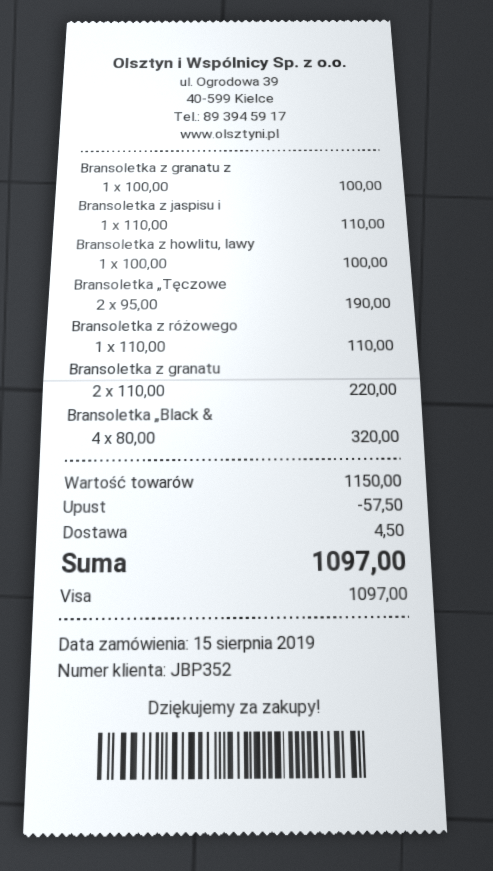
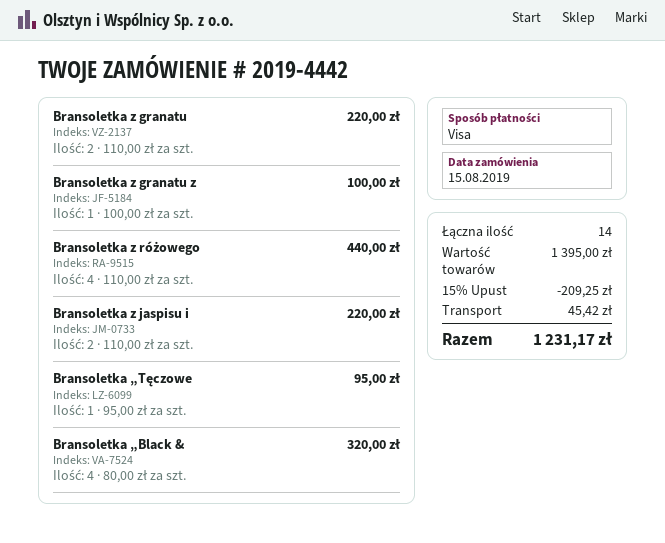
Bransoletka z jaspisu i: 1 x 110.00 = 110.00 -> 2 x 110.00 = 220.00
Bransoletka z howlitu, lawy: 1 x 100.00 = 100.00 -> none
Bransoletka „Tęczowe: 2 x 95.00 = 190.00 -> 1 x 95.00 = 95.00
Bransoletka z różowego: 1 x 110.00 = 110.00 -> 4 x 110.00 = 440.00
subtotal: 1150.00 -> 1395.00
discount: 57.50 -> 209.25
shipping: 4.50 -> 45.42
total: 1097.00 -> 1231.17

